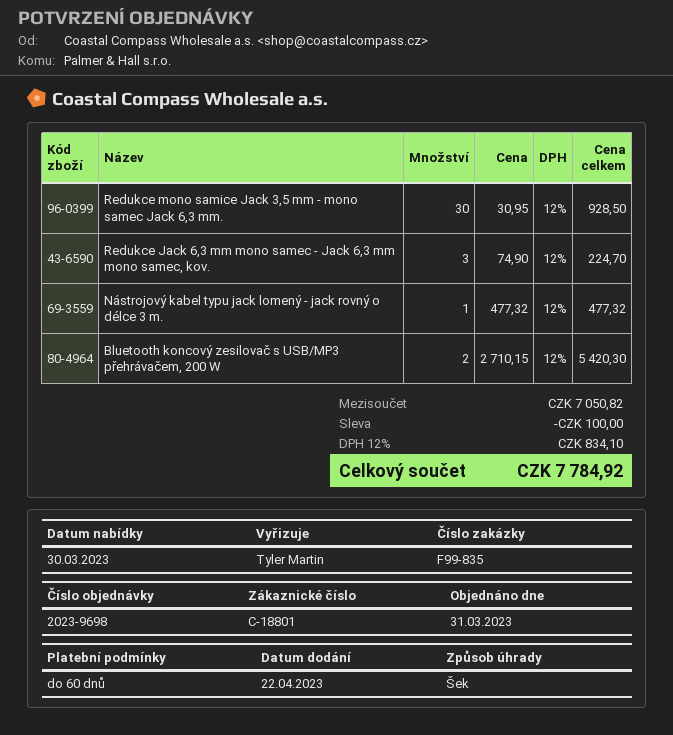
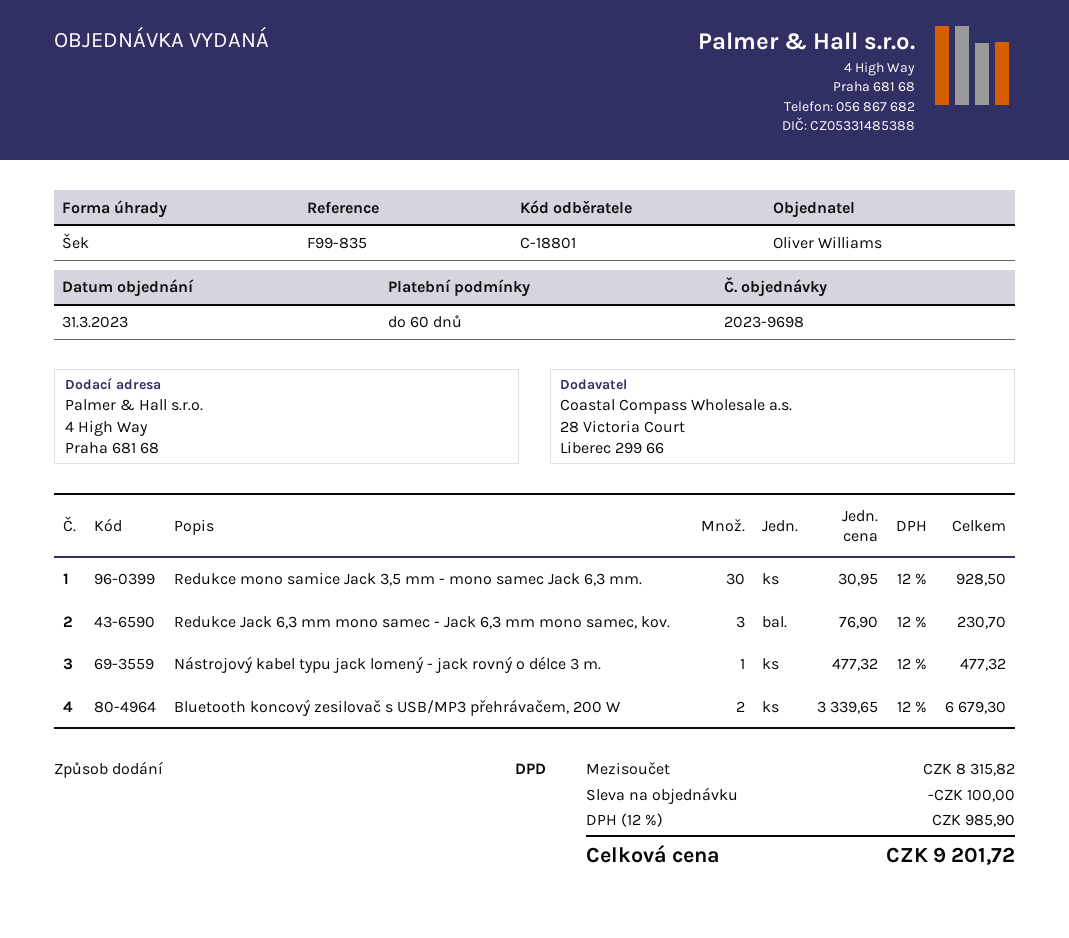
Redukce Jack 6,3 mm mono samec - Jack 6,3 mm mono samec, kov.: 3 x 74.90 = 224.70 -> 3 x 76.90 = 230.70
Bluetooth koncový zesilovač s USB/MP3 přehrávačem, 200 W: 2 x 2710.15 = 5420.30 -> 2 x 3339.65 = 6679.30
subtotal: 7050.82 -> 8315.82
tax: 12% = 834.10 -> 12% = 985.90
total: 7784.92 -> 9201.72

